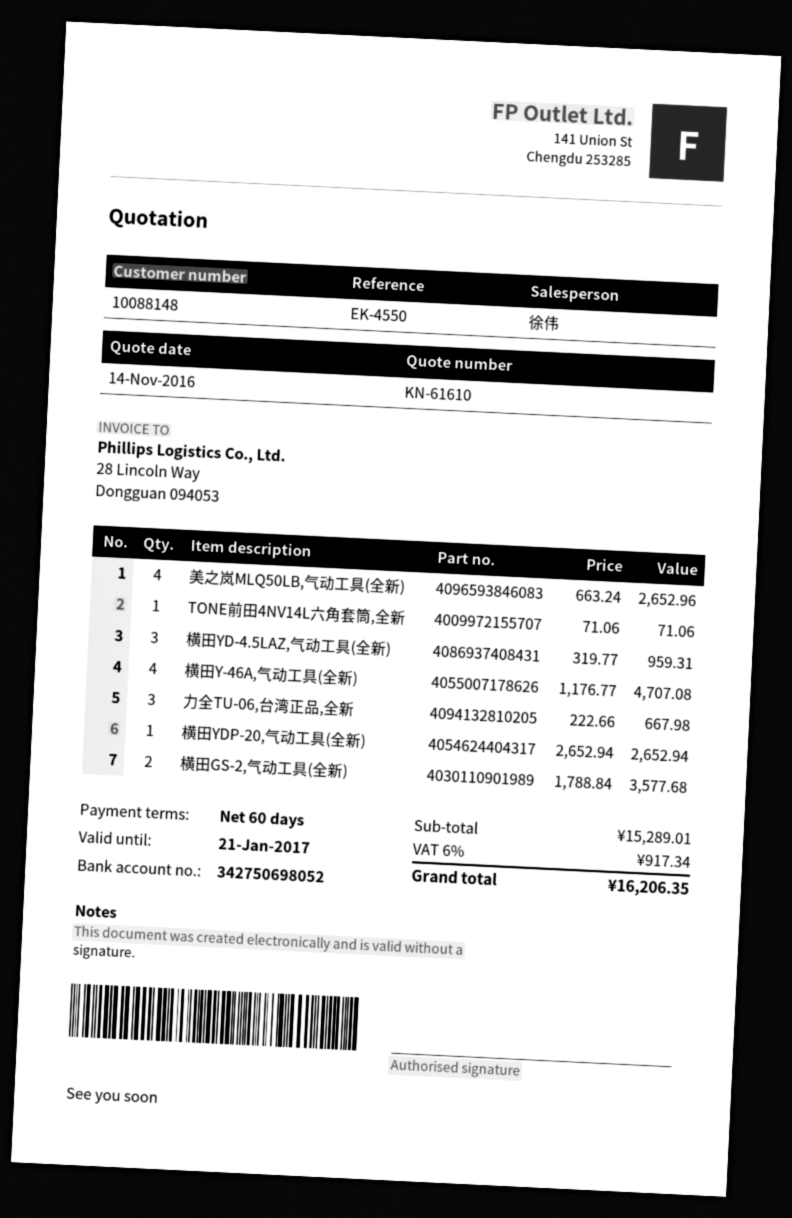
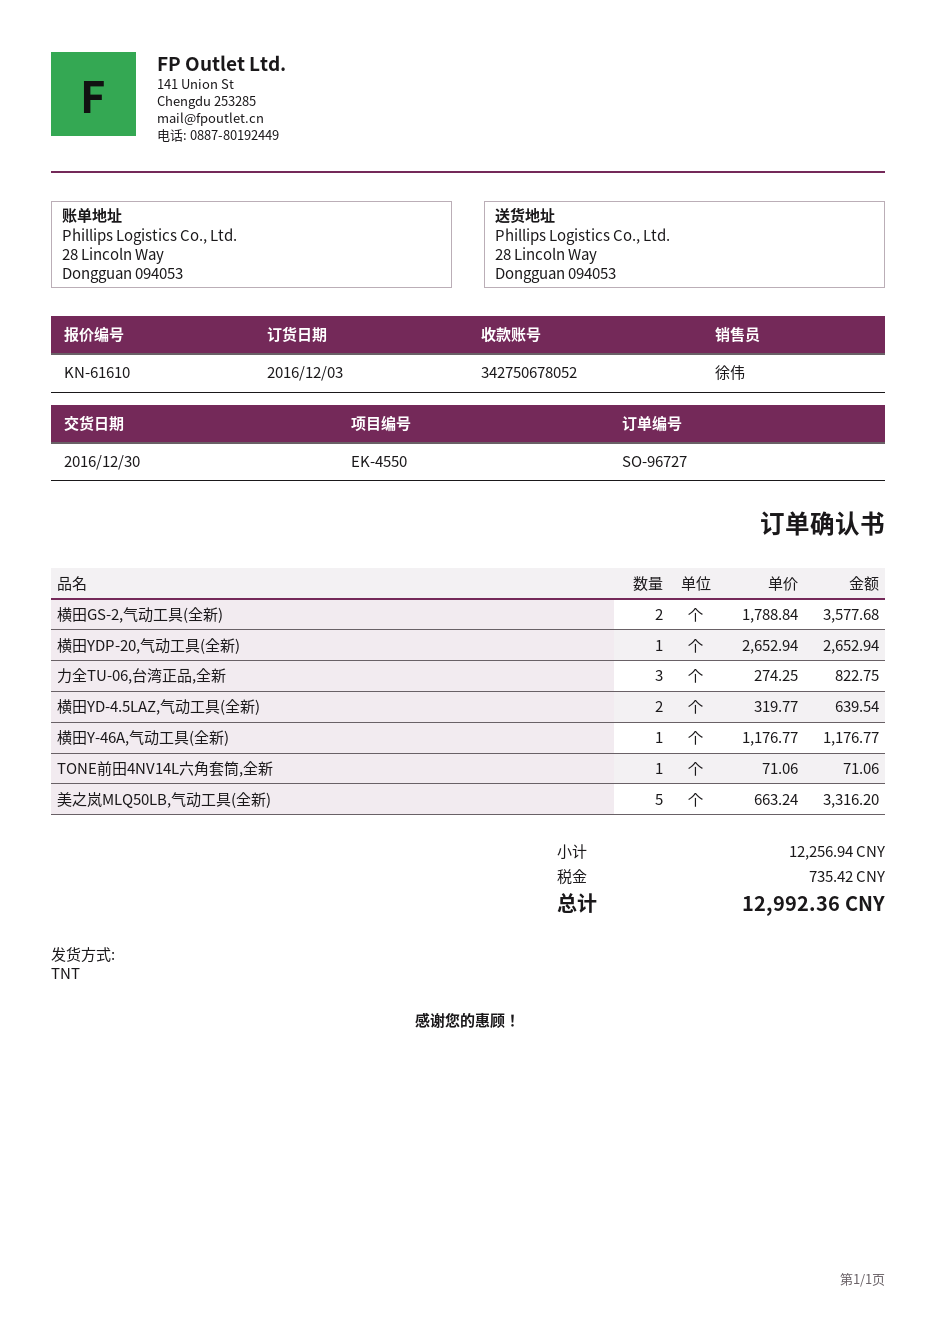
bank account: 342750698052 -> 342750678052
美之岚MLQ50LB,气动工具(全新): 4 x 663.24 = 2652.96 -> 5 x 663.24 = 3316.20
横田YD-4.5LAZ,气动工具(全新): 3 x 319.77 = 959.31 -> 2 x 319.77 = 639.54
横田Y-46A,气动工具(全新): 4 x 1176.77 = 4707.08 -> 1 x 1176.77 = 1176.77
力全TU-06,台湾正品,全新: 3 x 222.66 = 667.98 -> 3 x 274.25 = 822.75
subtotal: 15289.01 -> 12256.94
tax: 917.34 -> 735.42
total: 16206.35 -> 12992.36

